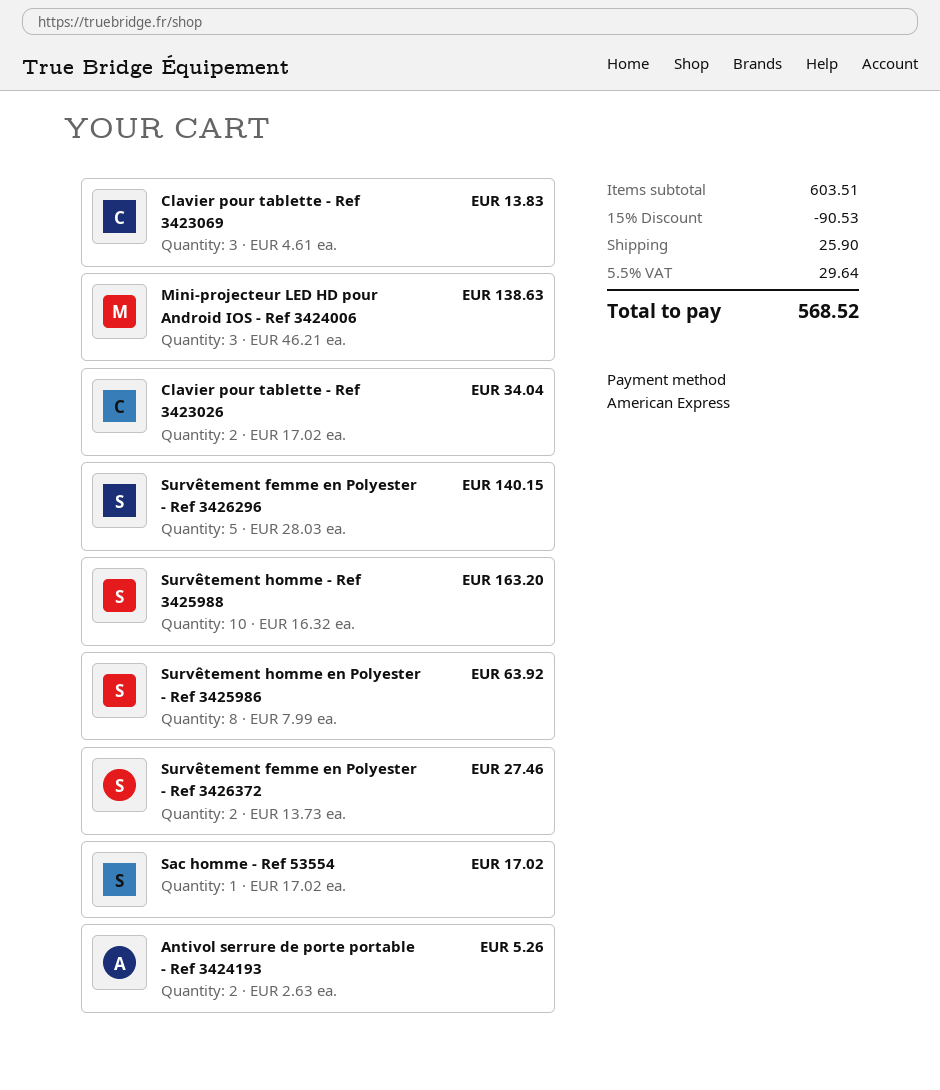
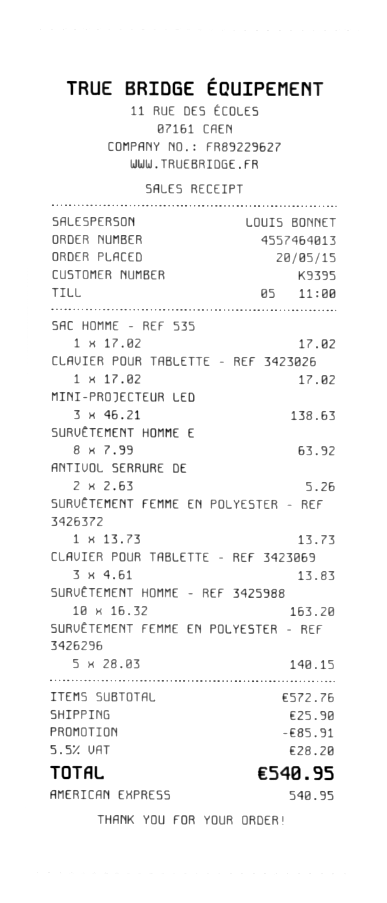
Clavier pour tablette - Ref 3423026: 2 x 17.02 = 34.04 -> 1 x 17.02 = 17.02
Survêtement femme en Polyester - Ref 3426372: 2 x 13.73 = 27.46 -> 1 x 13.73 = 13.73
subtotal: 603.51 -> 572.76
discount: 90.53 -> 85.91
tax: 5.5% = 29.64 -> 5.5% = 28.20
total: 568.52 -> 540.95

